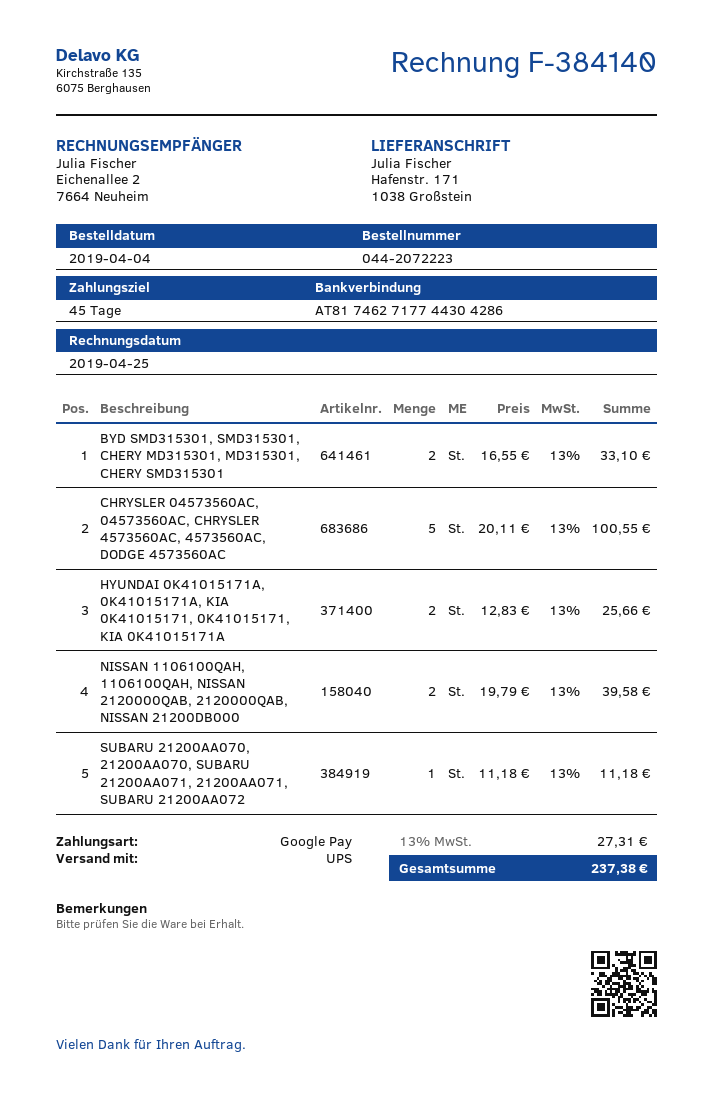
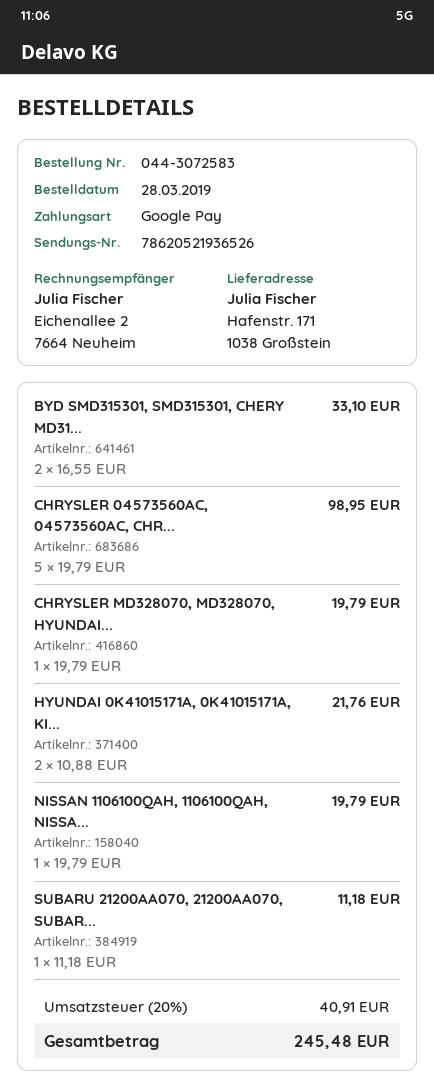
order number: 044-2072223 -> 044-3072583
order date: 2019-04-04 -> 2019-03-28
CHRYSLER 04573560AC, 04573560AC, CHRYSLER 4573560AC, 4573560AC, DODGE 4573560AC: 5 x 20.11 = 100.55 -> 5 x 19.79 = 98.95
HYUNDAI 0K41015171A, 0K41015171A, KIA 0K41015171, 0K41015171, KIA 0K41015171A: 2 x 12.83 = 25.66 -> 2 x 10.88 = 21.76
NISSAN 1106100QAH, 1106100QAH, NISSAN 2120000QAB, 2120000QAB, NISSAN 21200DB000: 2 x 19.79 = 39.58 -> 1 x 19.79 = 19.79
CHRYSLER MD328070, MD328070, HYUNDAI...: none -> 1 x 19.79 = 19.79
tax: 13% = 27.31 -> 20% = 40.91
total: 237.38 -> 245.48

